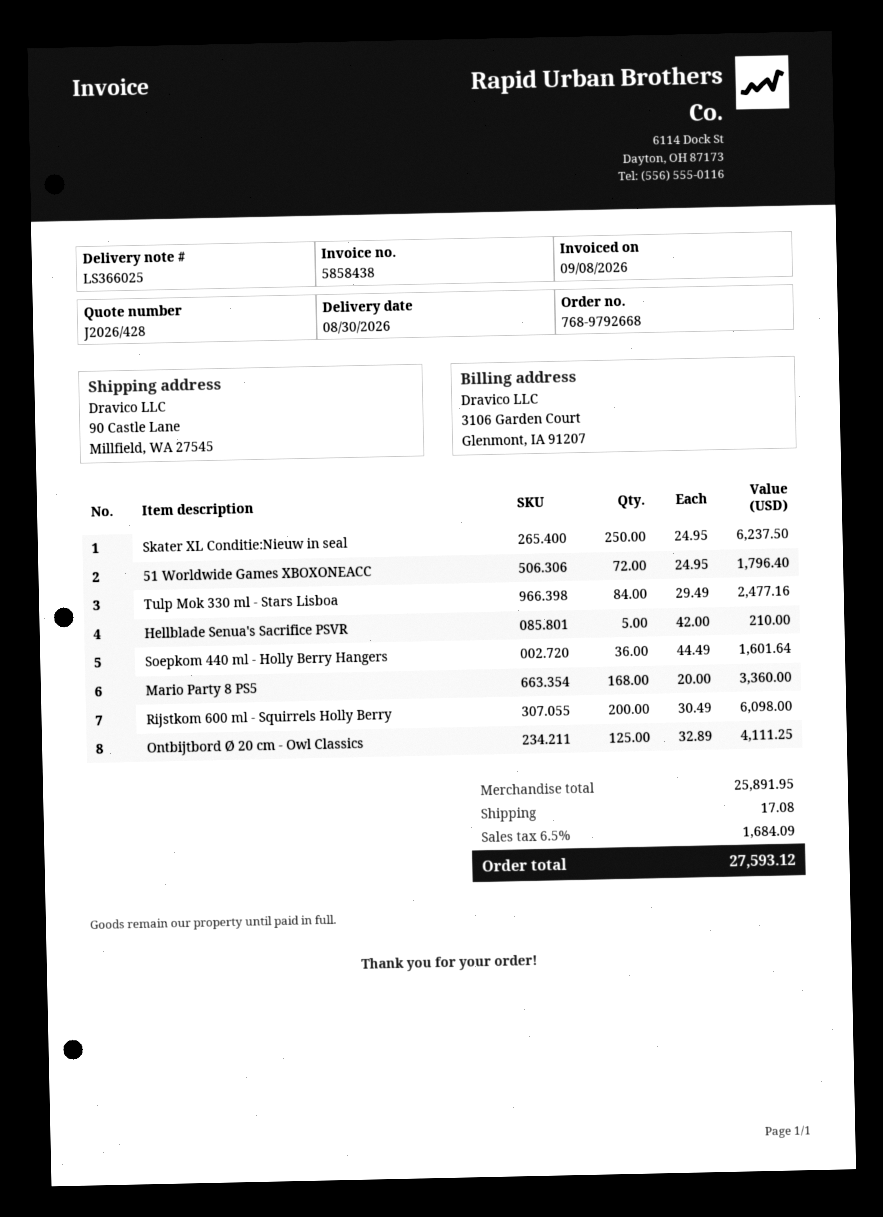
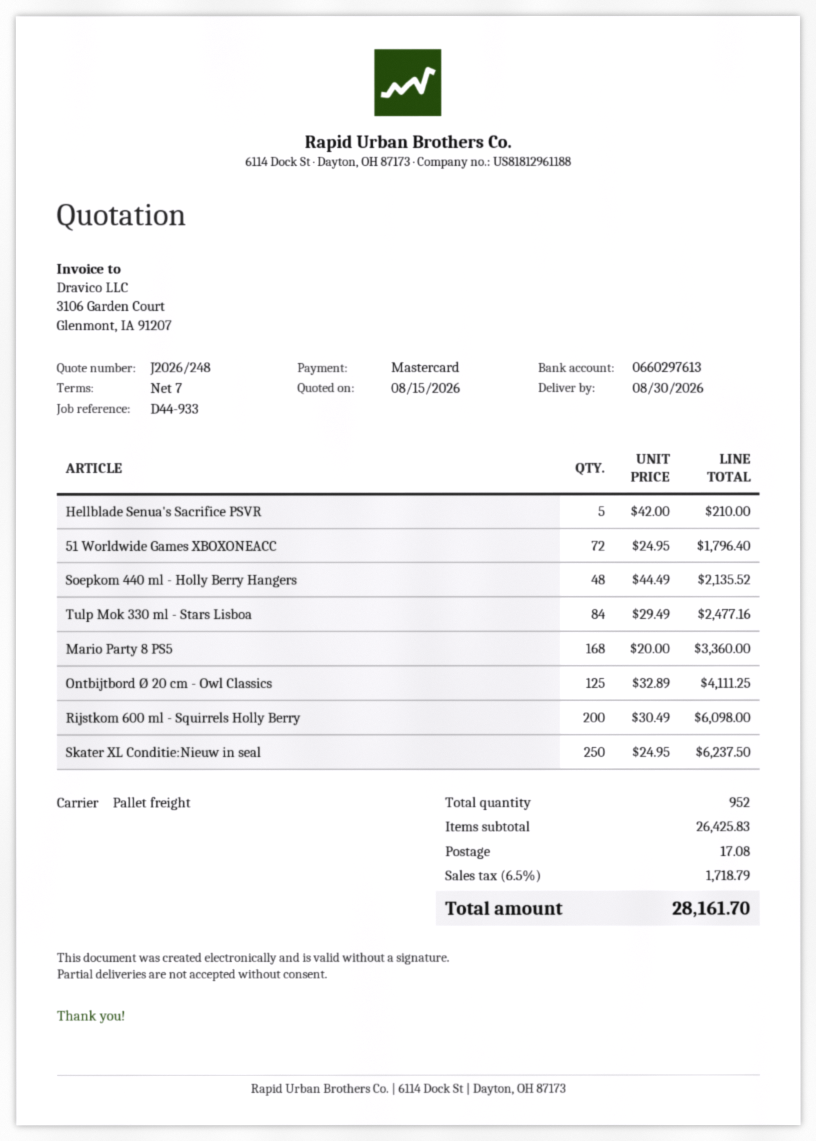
quote number: J2026/428 -> J2026/248
Soepkom 440 ml - Holly Berry Hangers: 36 x 44.49 = 1601.64 -> 48 x 44.49 = 2135.52
subtotal: 25891.95 -> 26425.83
tax: 6.5% = 1684.09 -> 6.5% = 1718.79
total: 27593.12 -> 28161.70

